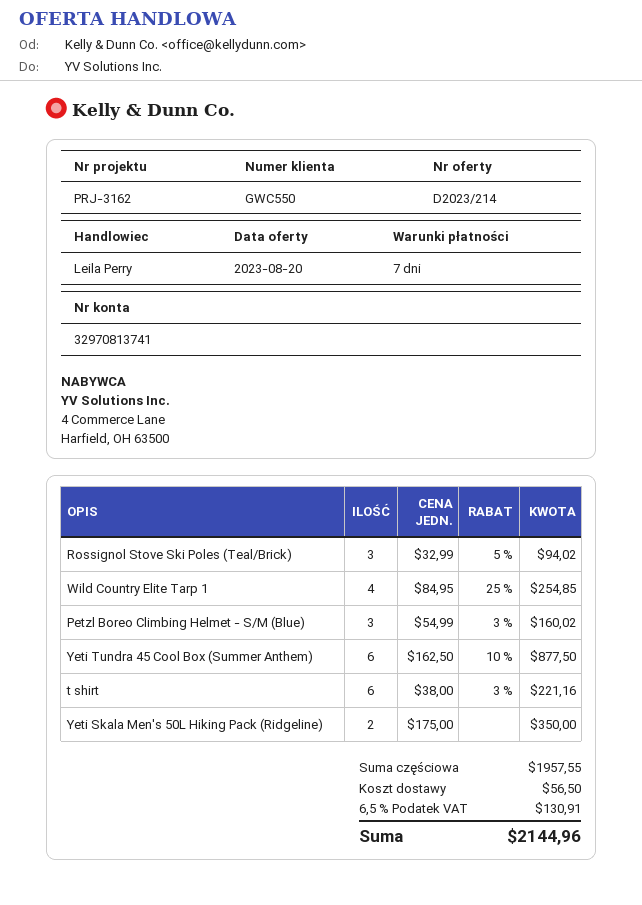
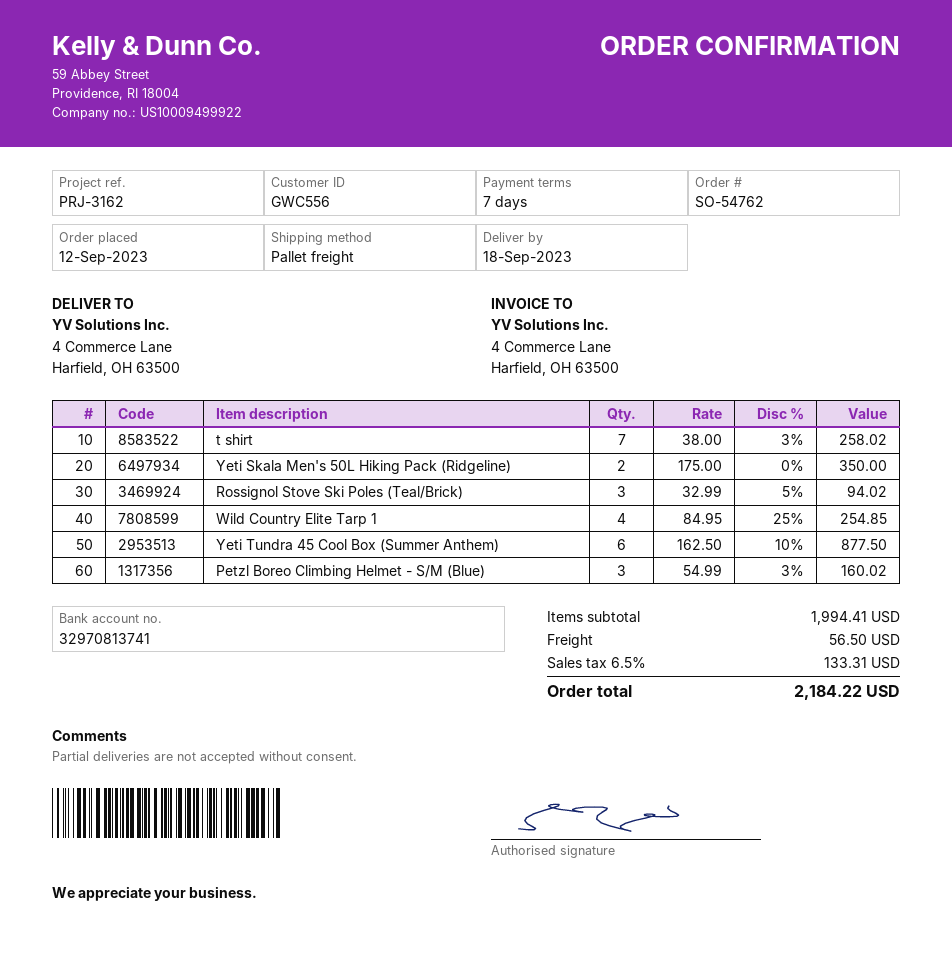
customer number: GWC550 -> GWC556
t shirt: 6 x 38.00 - 3% = 221.16 -> 7 x 38.00 - 3% = 258.02
subtotal: 1957.55 -> 1994.41
tax: 6.5% = 130.91 -> 6.5% = 133.31
total: 2144.96 -> 2184.22

